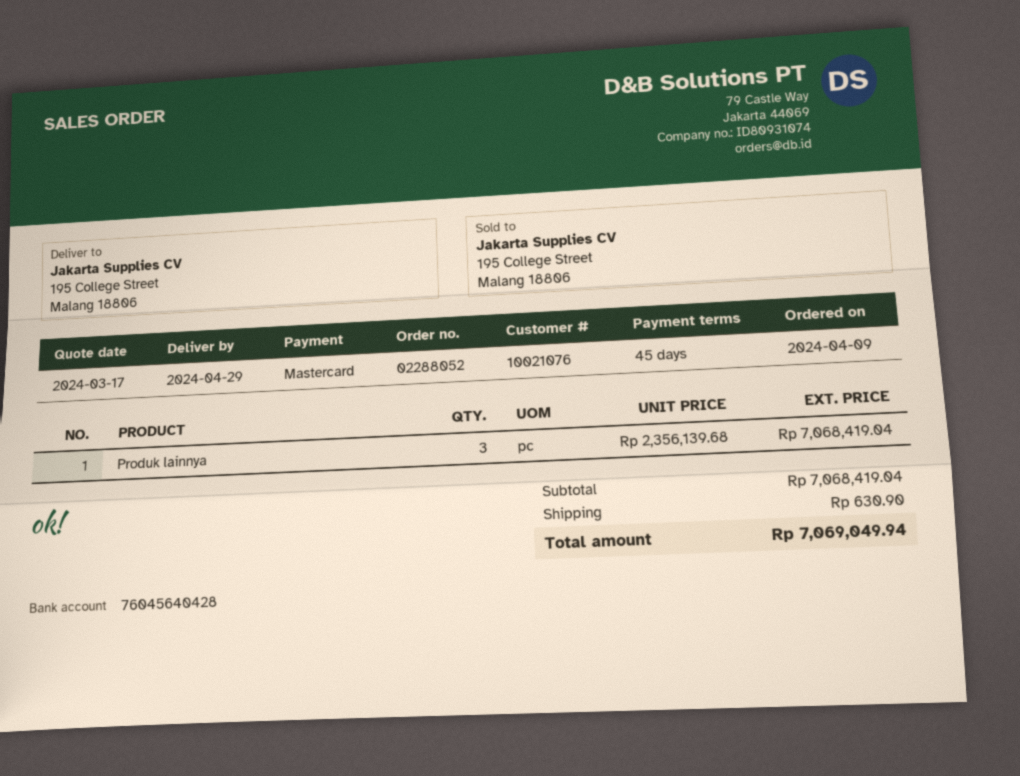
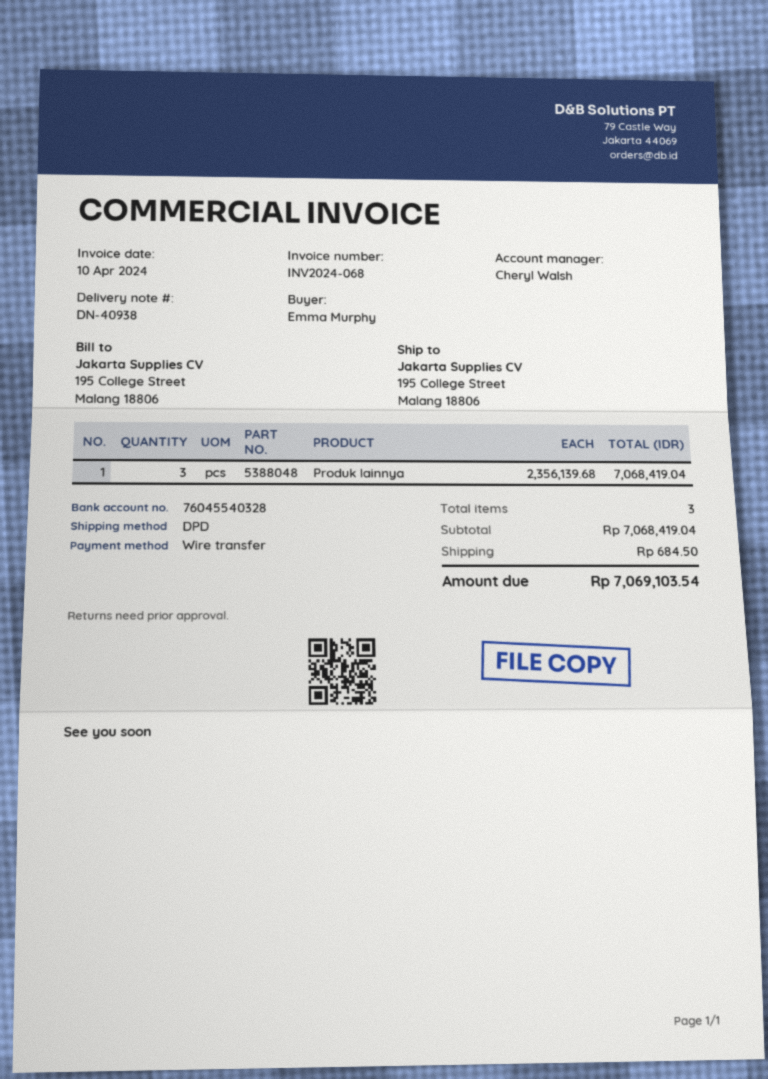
payment method: Mastercard -> bank transfer
bank account: 76045640428 -> 76045540328
shipping: 630.90 -> 684.50
total: 7069049.94 -> 7069103.54

